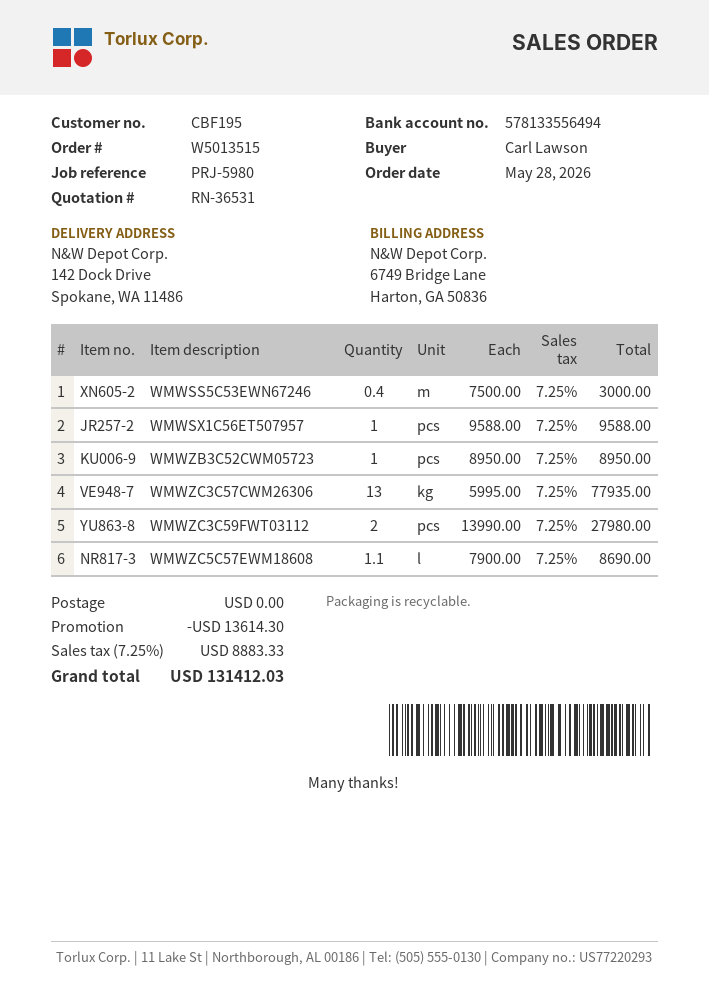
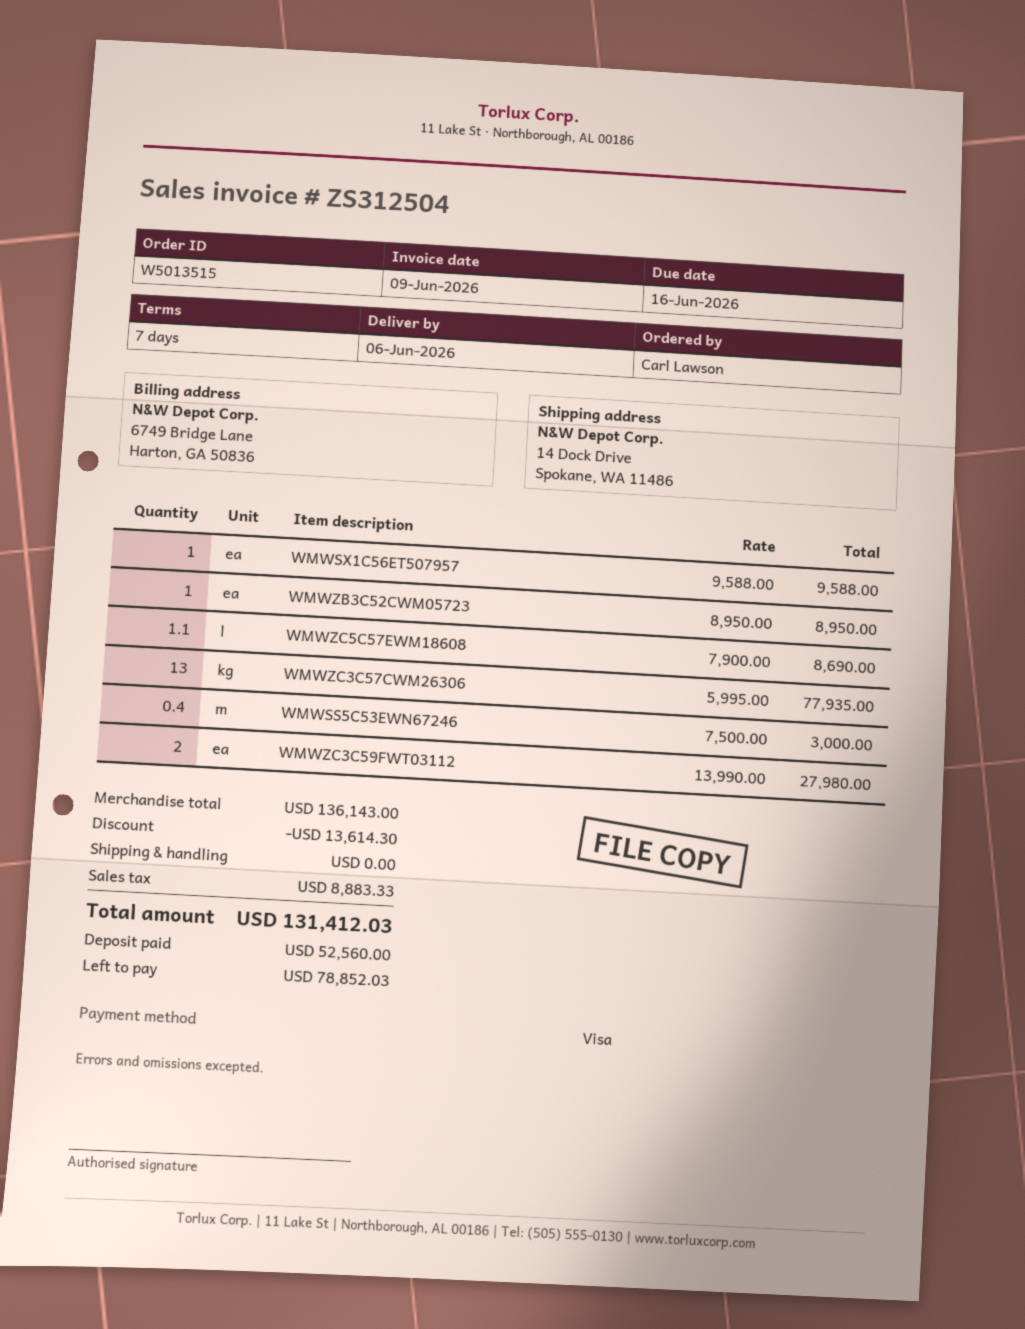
ship to: 142 Dock Drive, Spokane, WA 11486 -> 14 Dock Drive, Spokane, WA 11486

